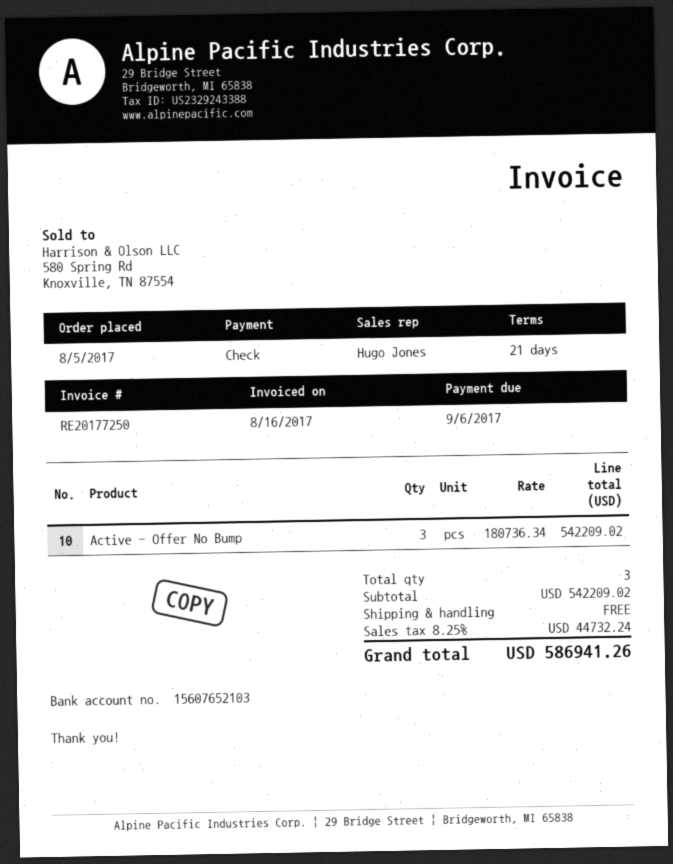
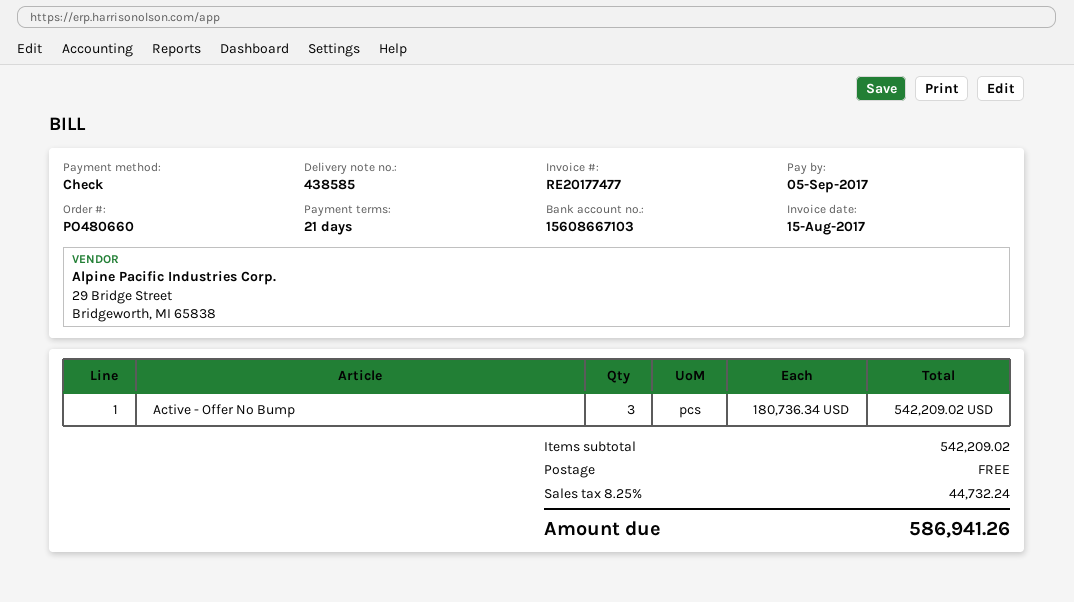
invoice number: RE20177250 -> RE20177477
invoice date: 2017-08-16 -> 2017-08-15
due date: 2017-09-06 -> 2017-09-05
bank account: 15607652103 -> 15608667103

